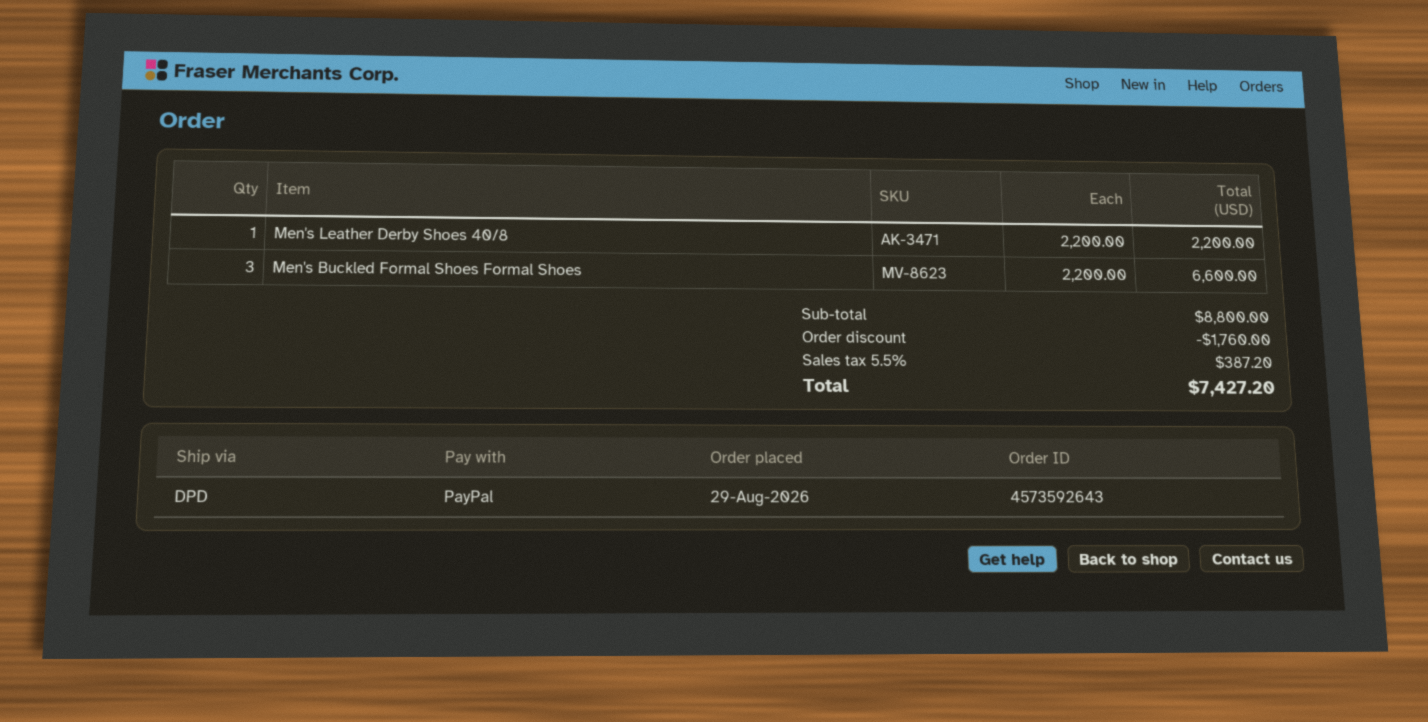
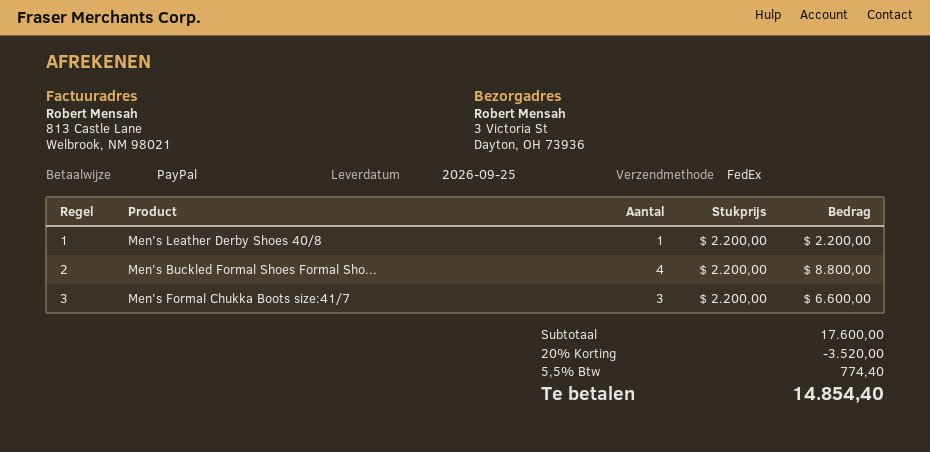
shipping method: DPD -> FedEx
Men's Buckled Formal Shoes Formal Shoes: 3 x 2200.00 = 6600.00 -> 4 x 2200.00 = 8800.00
Men's Formal Chukka Boots size:41/7: none -> 3 x 2200.00 = 6600.00
subtotal: 8800.00 -> 17600.00
discount: 1760.00 -> 3520.00
tax: 5.5% = 387.20 -> 5.5% = 774.40
total: 7427.20 -> 14854.40

